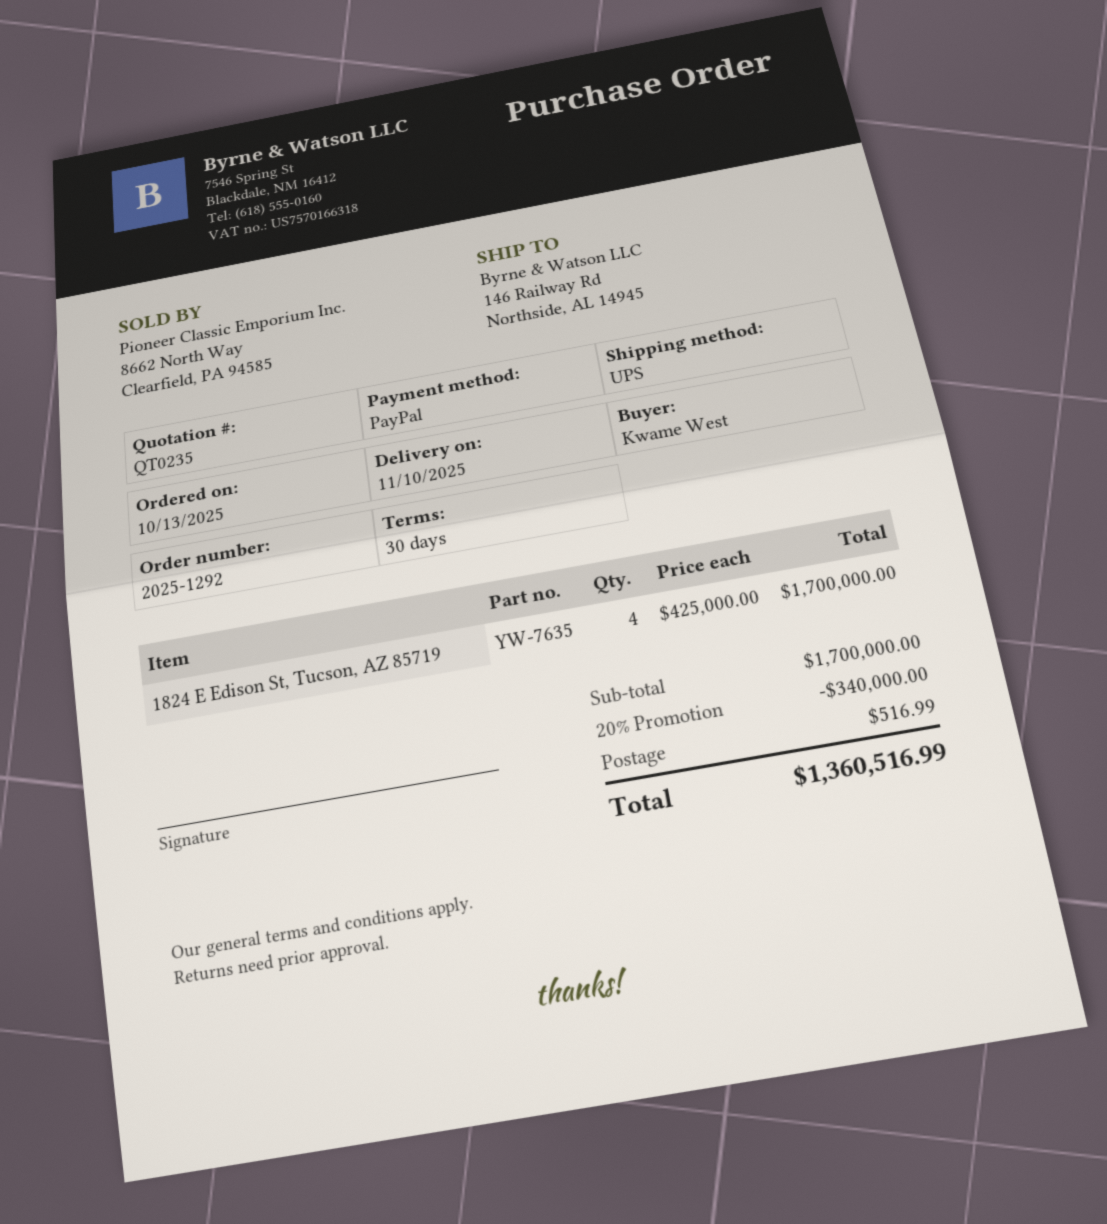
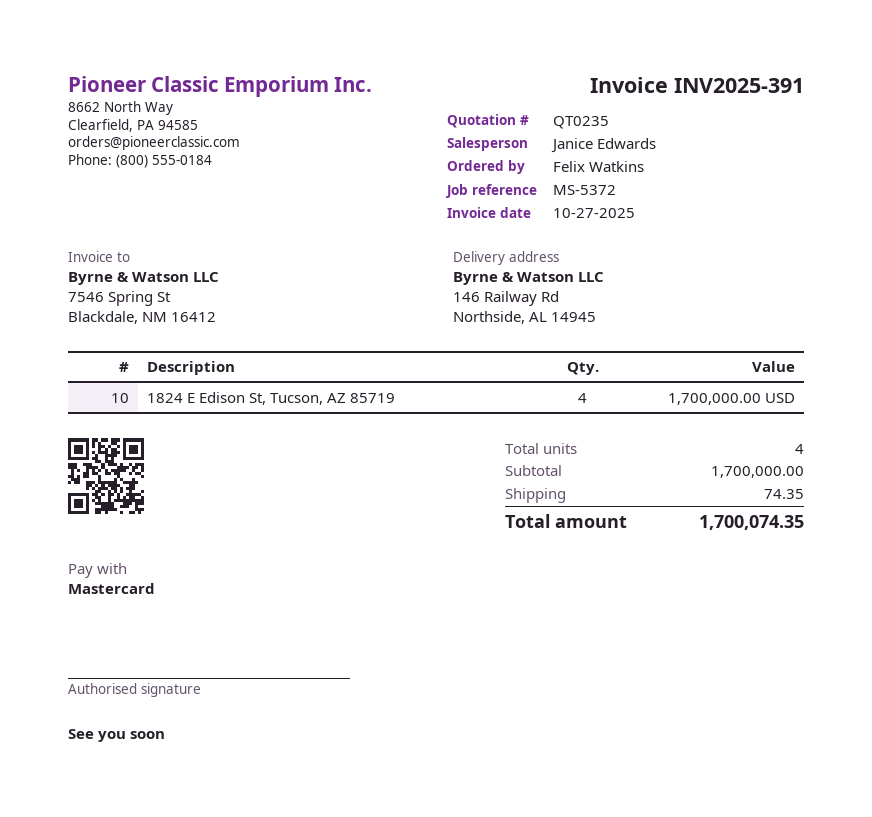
ordered by: Kwame West -> Felix Watkins
payment method: PayPal -> Mastercard
discount: 20% = 340000.00 -> none
shipping: 516.99 -> 74.35
total: 1360516.99 -> 1700074.35

